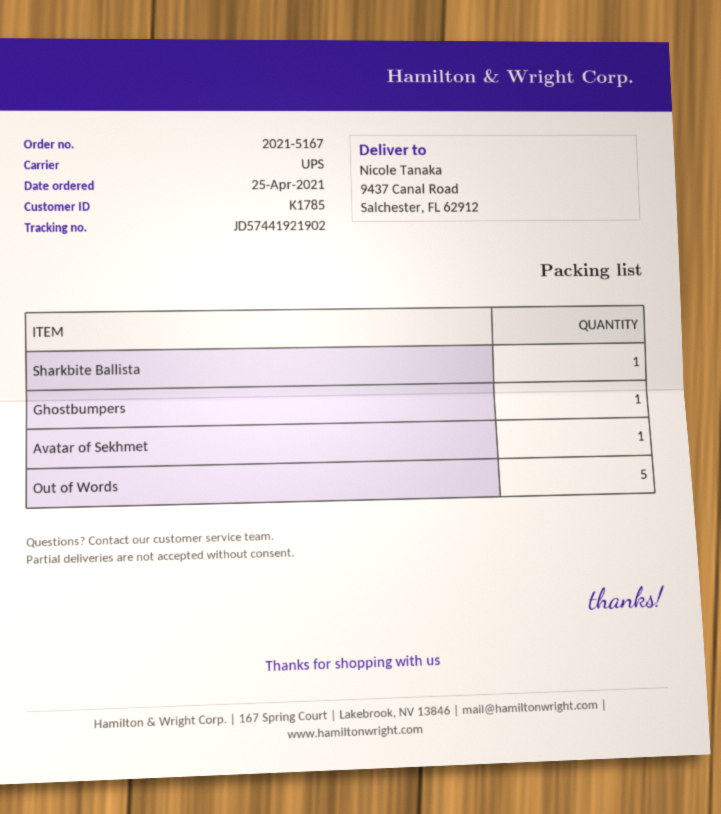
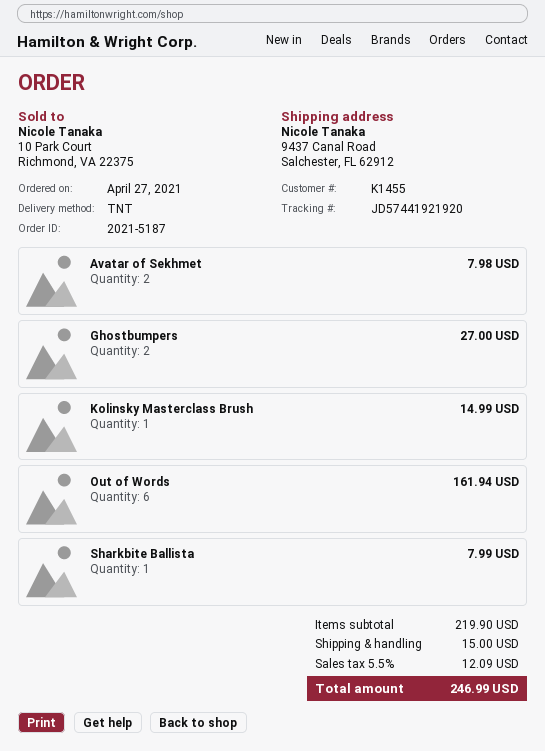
order number: 2021-5167 -> 2021-5187
order date: 2021-04-25 -> 2021-04-27
customer number: K1785 -> K1455
shipping method: UPS -> TNT
tracking number: JD57441921902 -> JD57441921920
Ghostbumpers: 1 -> 2
Avatar of Sekhmet: 1 -> 2
Out of Words: 5 -> 6
Kolinsky Masterclass Brush: none -> 1

